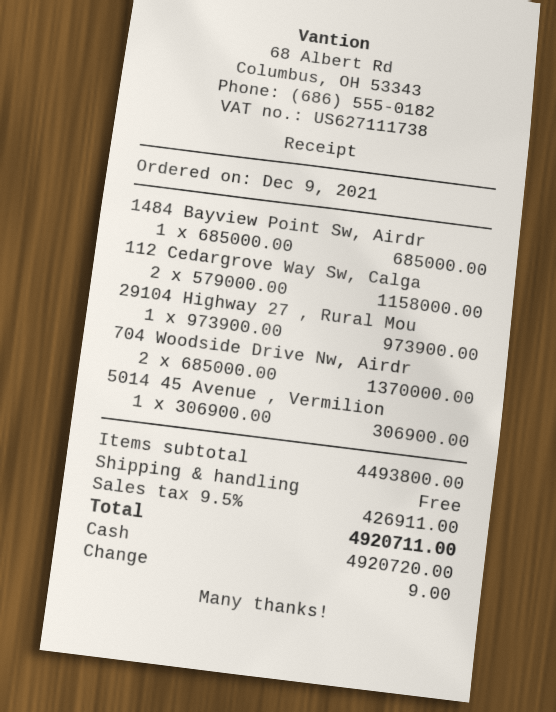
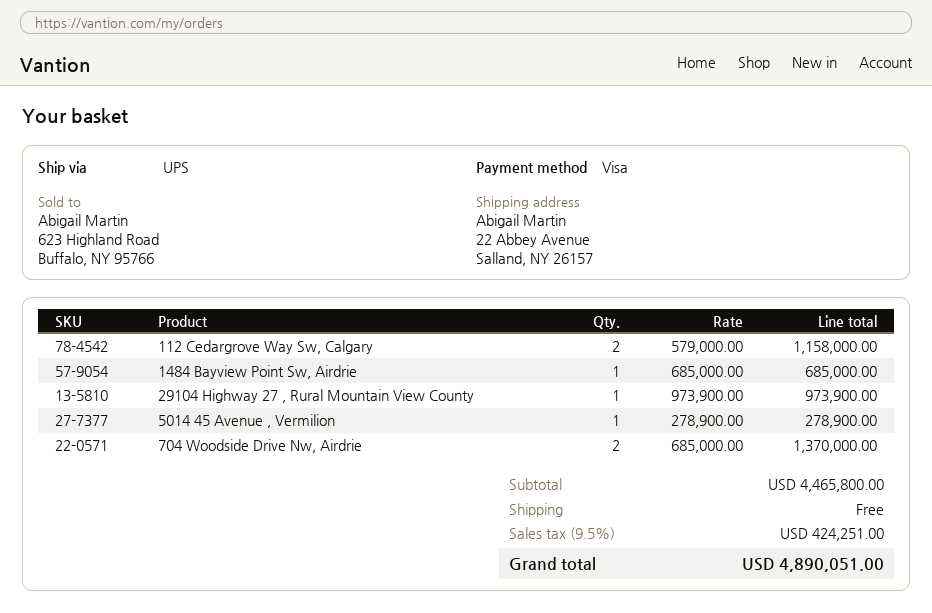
payment method: cash -> Visa
5014 45 Avenue , Vermilion: 1 x 306900.00 = 306900.00 -> 1 x 278900.00 = 278900.00
subtotal: 4493800.00 -> 4465800.00
tax: 9.5% = 426911.00 -> 9.5% = 424251.00
total: 4920711.00 -> 4890051.00

